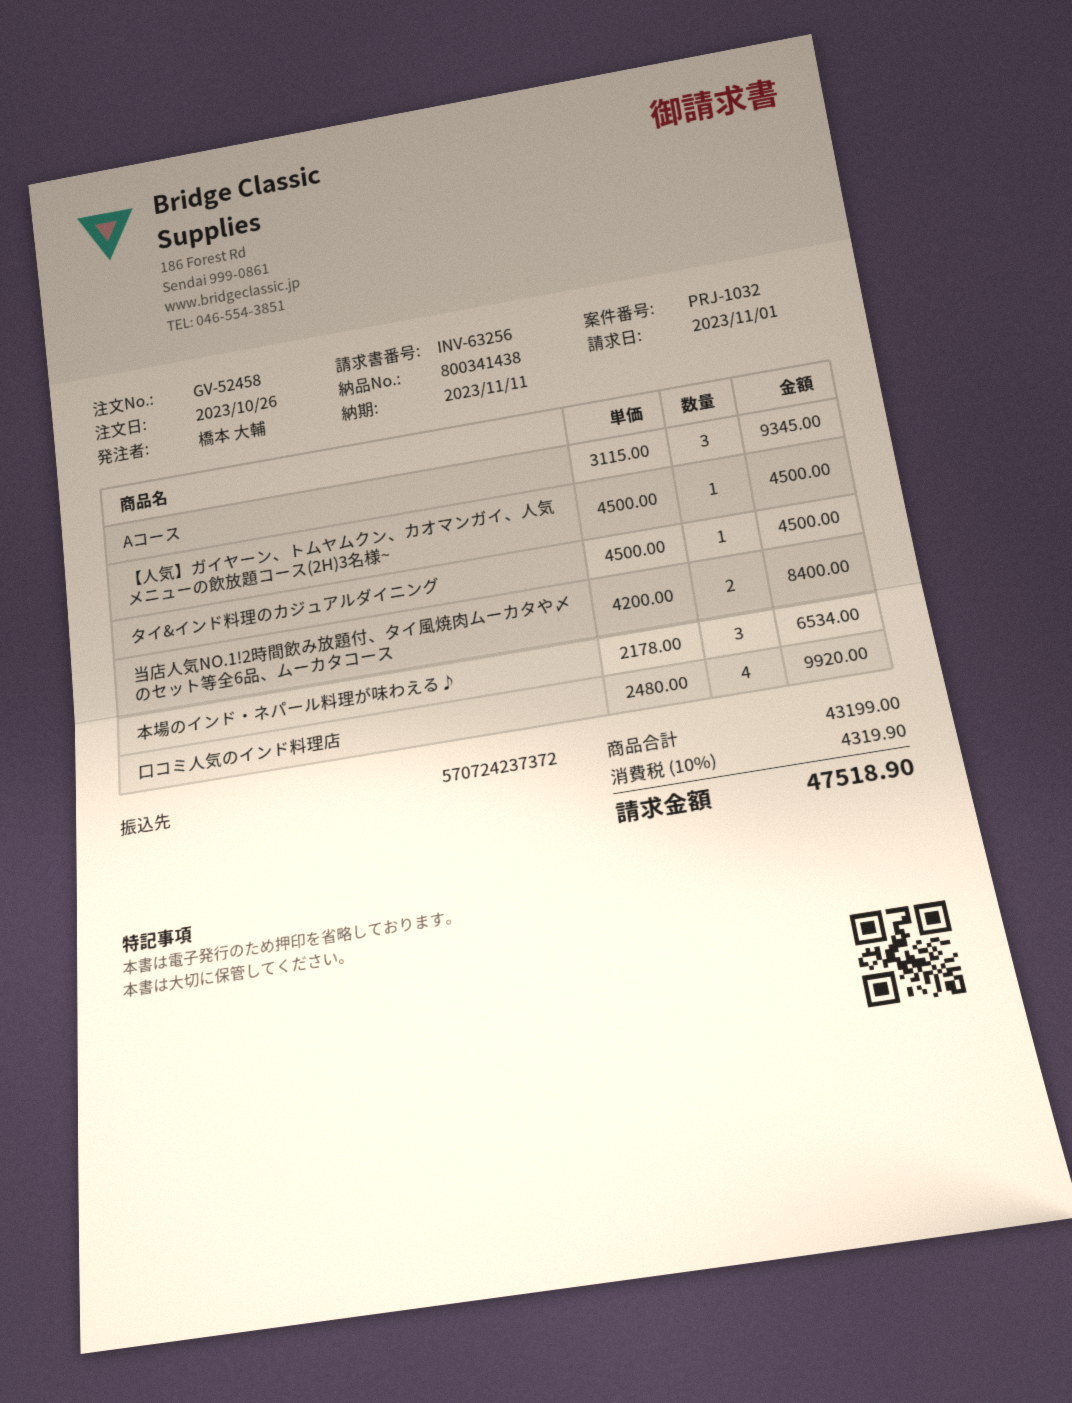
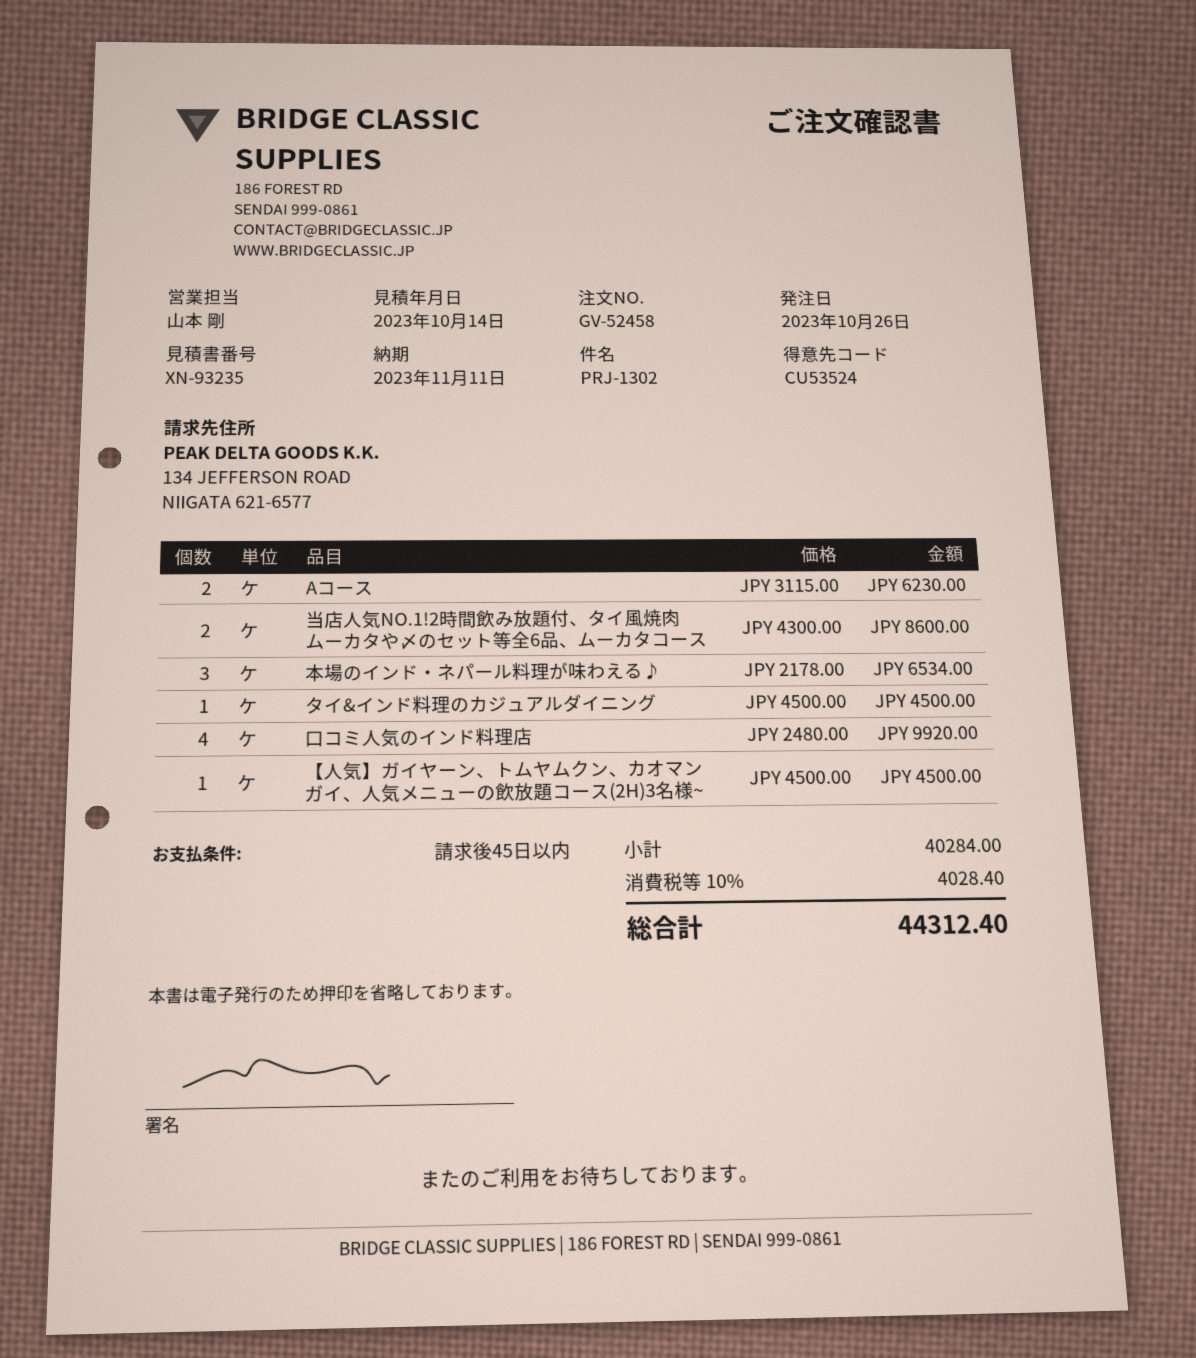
reference: PRJ-1032 -> PRJ-1302
Aコース: 3 x 3115.00 = 9345.00 -> 2 x 3115.00 = 6230.00
当店人気NO.1!2時間飲み放題付、タイ風焼肉ムーカタや〆のセット等全6品、ムーカタコース: 2 x 4200.00 = 8400.00 -> 2 x 4300.00 = 8600.00
subtotal: 43199.00 -> 40284.00
tax: 10% = 4319.90 -> 10% = 4028.40
total: 47518.90 -> 44312.40

